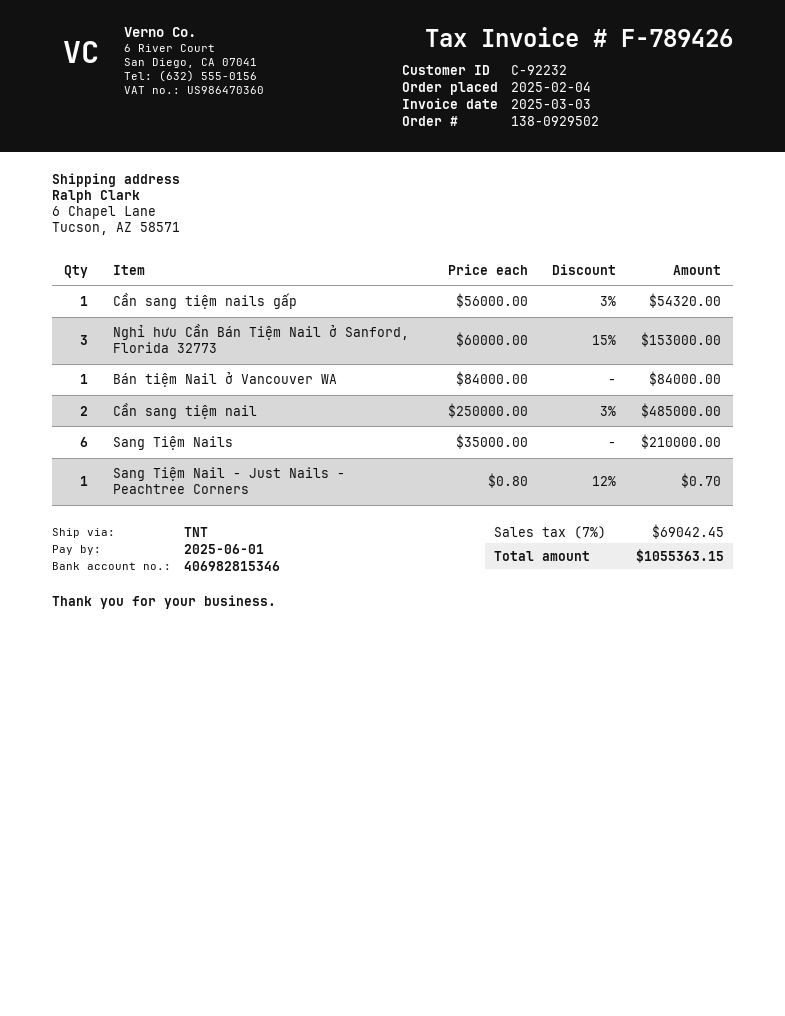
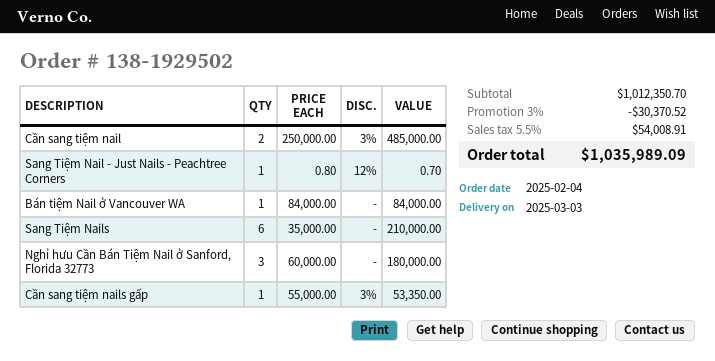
order number: 138-0929502 -> 138-1929502
Cần sang tiệm nails gấp: 1 x 56000.00 - 3% = 54320.00 -> 1 x 55000.00 - 3% = 53350.00
Nghỉ hưu Cần Bán Tiệm Nail ở Sanford, Florida 32773: 3 x 60000.00 - 15% = 153000.00 -> 3 x 60000.00 = 180000.00
discount: none -> 3% = 30370.52
tax: 7% = 69042.45 -> 5.5% = 54008.91
total: 1055363.15 -> 1035989.09

